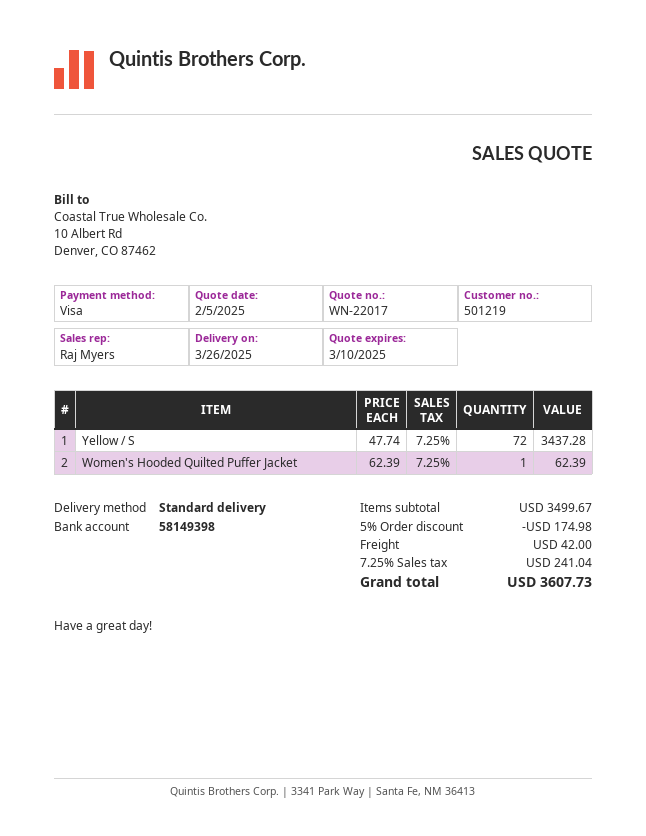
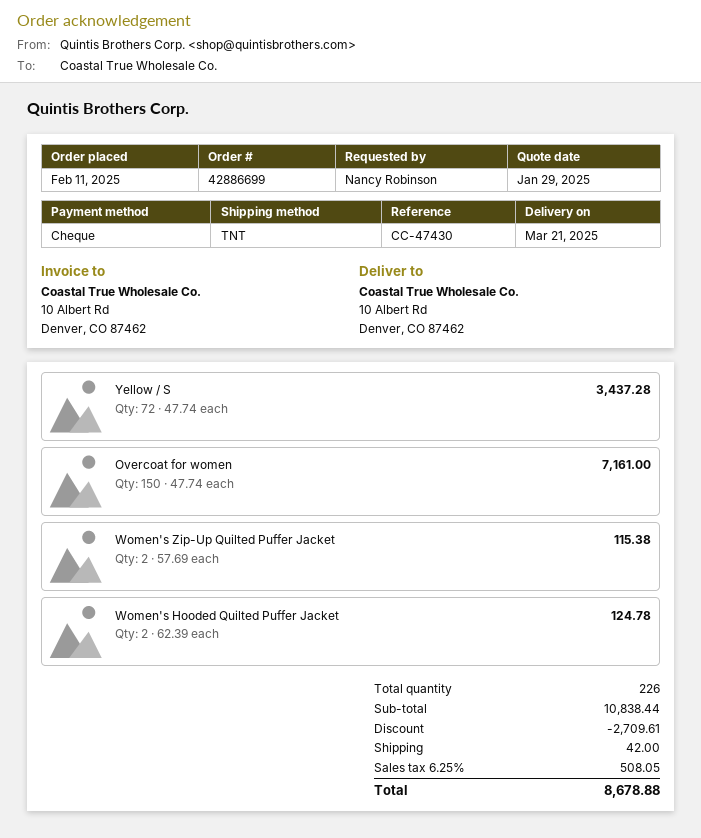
quote date: 2025-02-05 -> 2025-01-29
delivery date: 2025-03-26 -> 2025-03-21
payment method: Visa -> cheque
shipping method: standard -> TNT
Women's Hooded Quilted Puffer Jacket: 1 x 62.39 = 62.39 -> 2 x 62.39 = 124.78
Overcoat for women: none -> 150 x 47.74 = 7161.00
Women's Zip-Up Quilted Puffer Jacket: none -> 2 x 57.69 = 115.38
subtotal: 3499.67 -> 10838.44
discount: 174.98 -> 2709.61
tax: 7.25% = 241.04 -> 6.25% = 508.05
total: 3607.73 -> 8678.88

